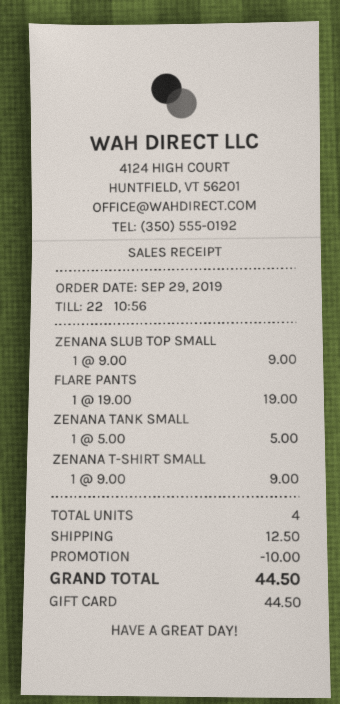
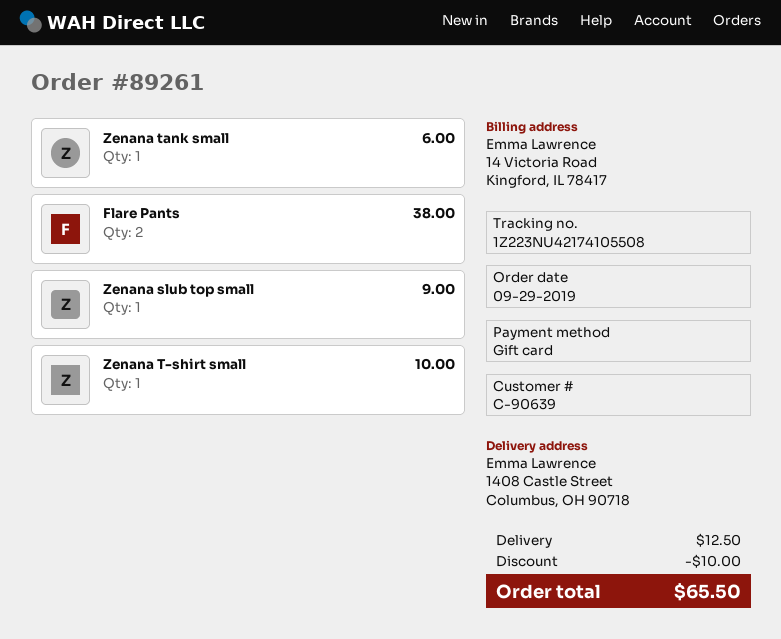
FLARE PANTS: 1 for 19.00 -> 2 for 38.00
ZENANA TANK SMALL: 1 for 5.00 -> 1 for 6.00
ZENANA T-SHIRT SMALL: 1 for 9.00 -> 1 for 10.00
total: 44.50 -> 65.50

